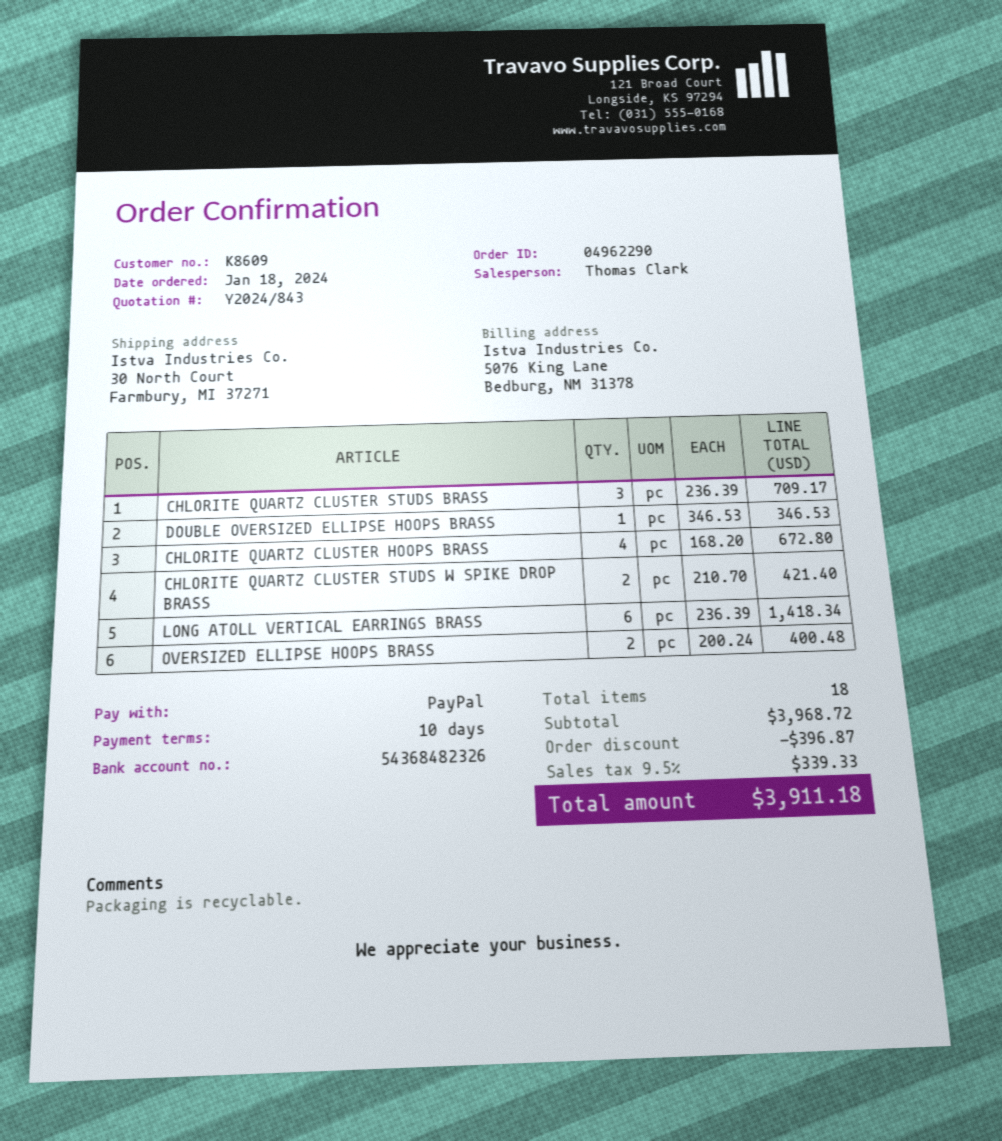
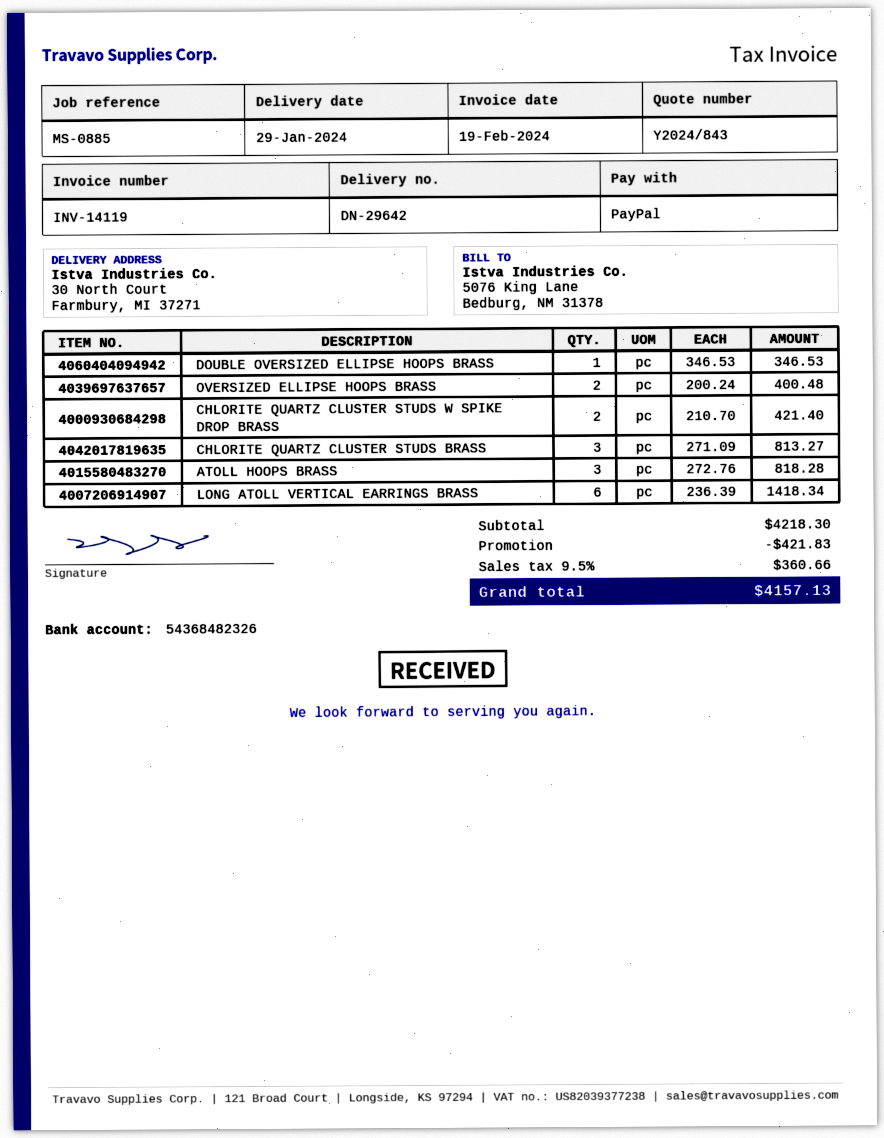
CHLORITE QUARTZ CLUSTER STUDS BRASS: 3 x 236.39 = 709.17 -> 3 x 271.09 = 813.27
CHLORITE QUARTZ CLUSTER HOOPS BRASS: 4 x 168.20 = 672.80 -> none
ATOLL HOOPS BRASS: none -> 3 x 272.76 = 818.28
subtotal: 3968.72 -> 4218.30
discount: 396.87 -> 421.83
tax: 9.5% = 339.33 -> 9.5% = 360.66
total: 3911.18 -> 4157.13

